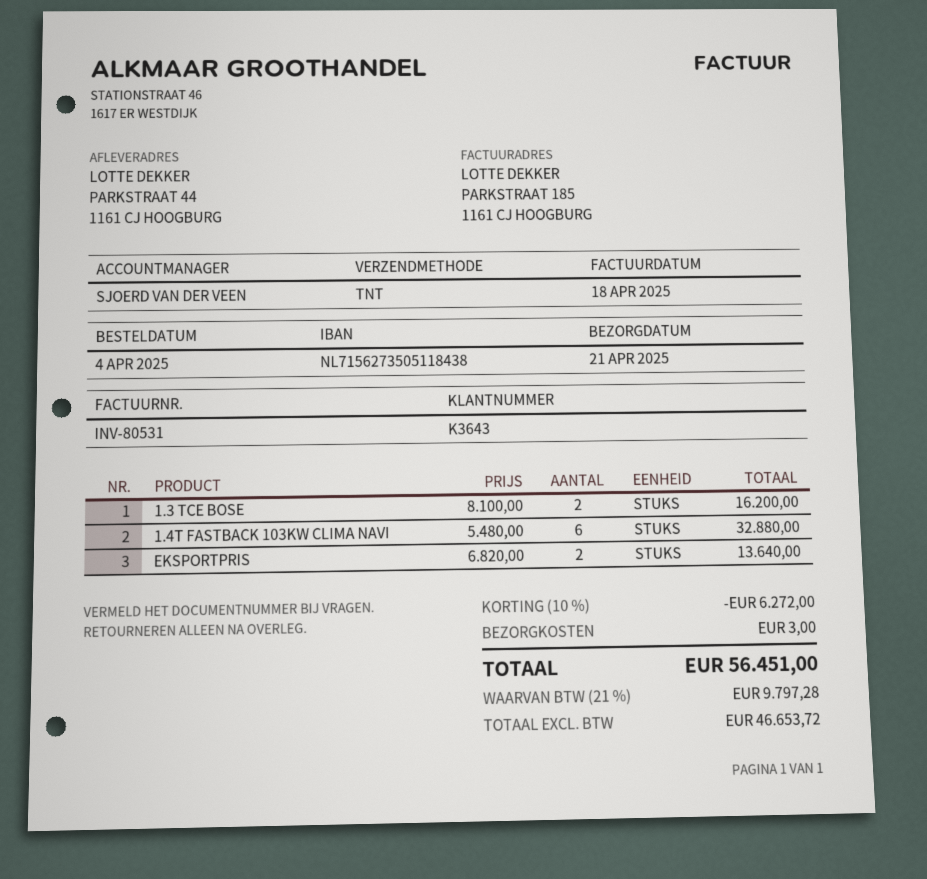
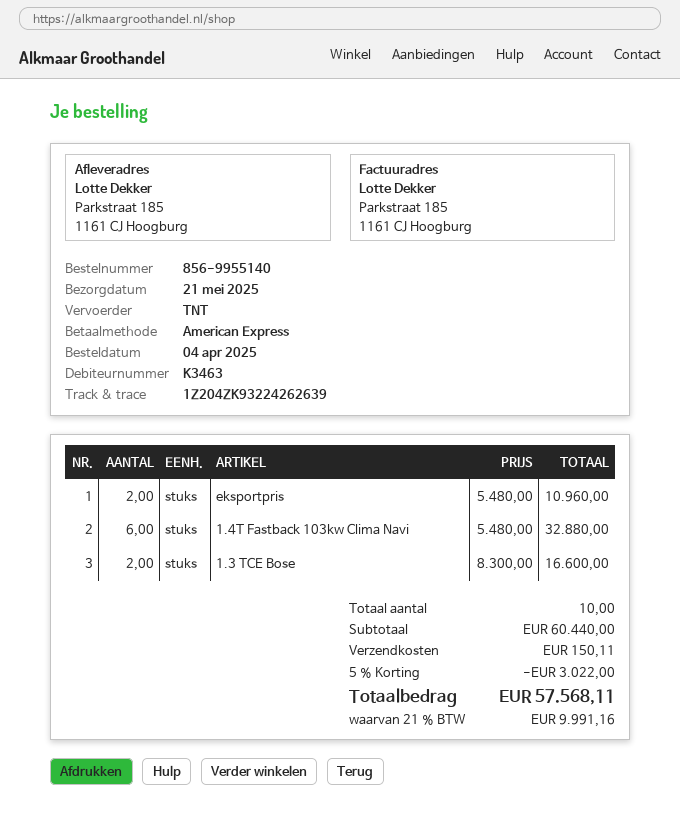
delivery date: 2025-04-21 -> 2025-05-21
customer number: K3643 -> K3463
ship to: PARKSTRAAT 44, 1161 CJ HOOGBURG -> Parkstraat 185, 1161 CJ Hoogburg
1.3 TCE BOSE: 2 x 8100.00 = 16200.00 -> 2 x 8300.00 = 16600.00
EKSPORTPRIS: 2 x 6820.00 = 13640.00 -> 2 x 5480.00 = 10960.00
discount: 10% = 6272.00 -> 5% = 3022.00
shipping: 3.00 -> 150.11
tax: 21% = 9797.28 -> 21% = 9991.16
total: 56451.00 -> 57568.11

